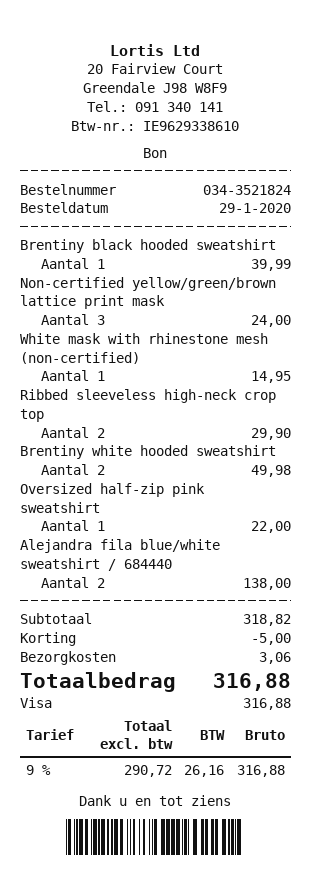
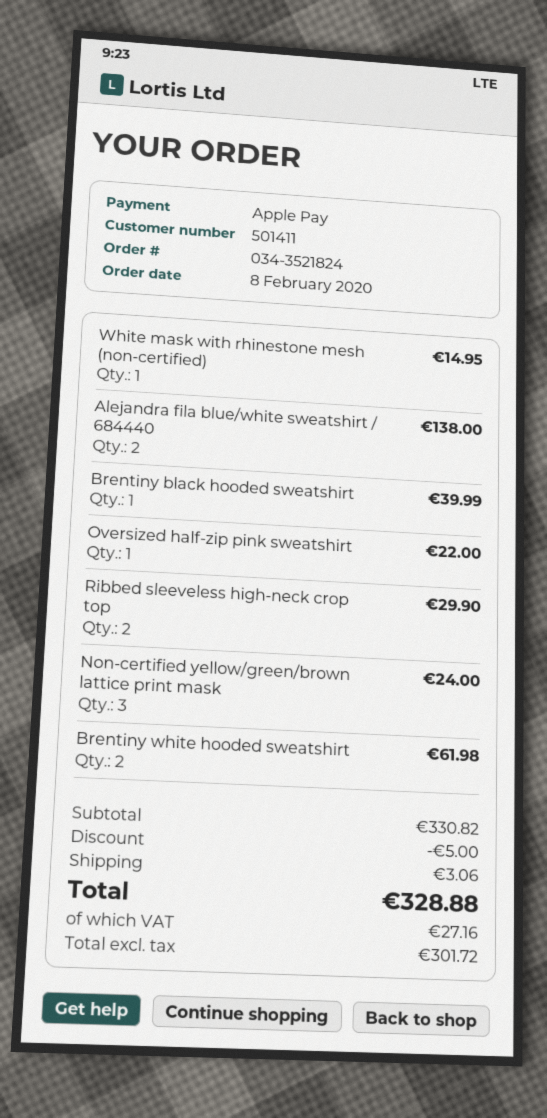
order date: 2020-01-29 -> 2020-02-08
payment method: Visa -> Apple Pay
Brentiny white hooded sweatshirt: 2 for 49.98 -> 2 for 61.98
subtotal: 318.82 -> 330.82
net: 290.72 -> 301.72
tax: 26.16 -> 27.16
total: 316.88 -> 328.88

